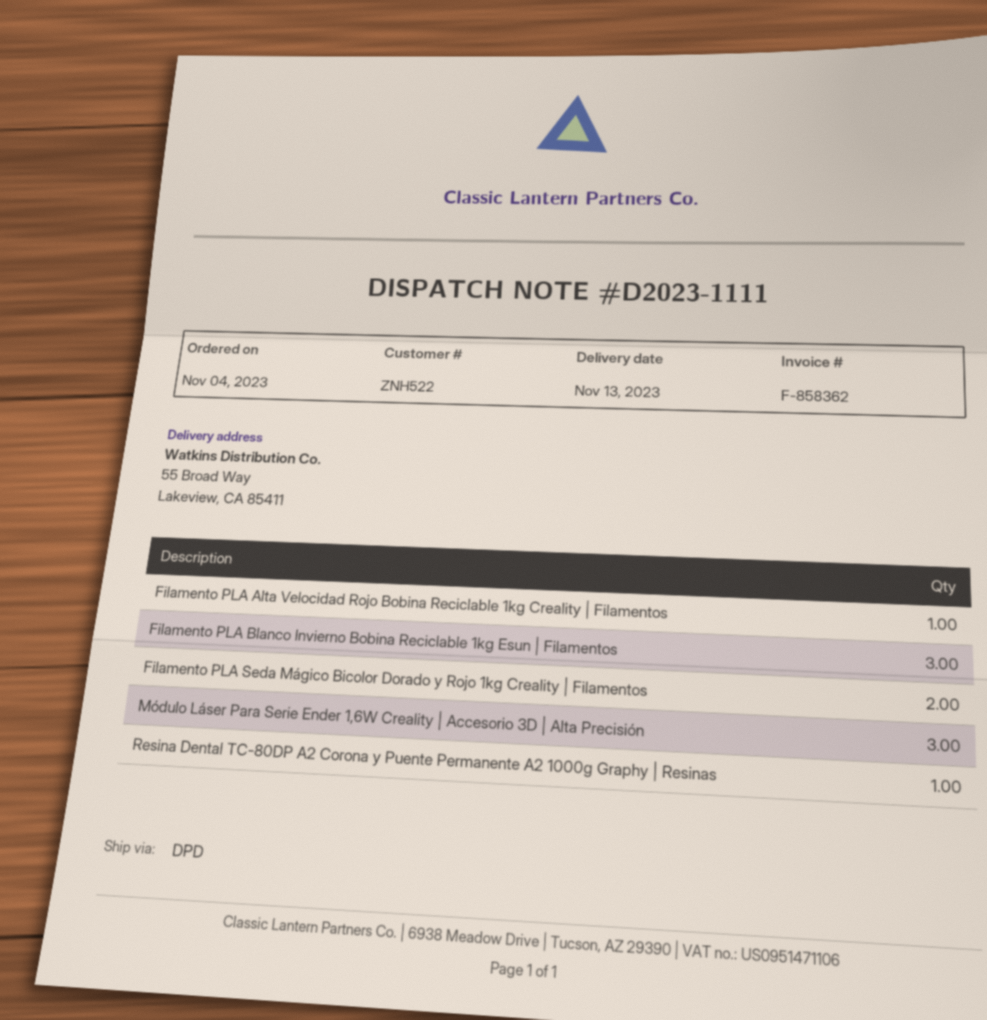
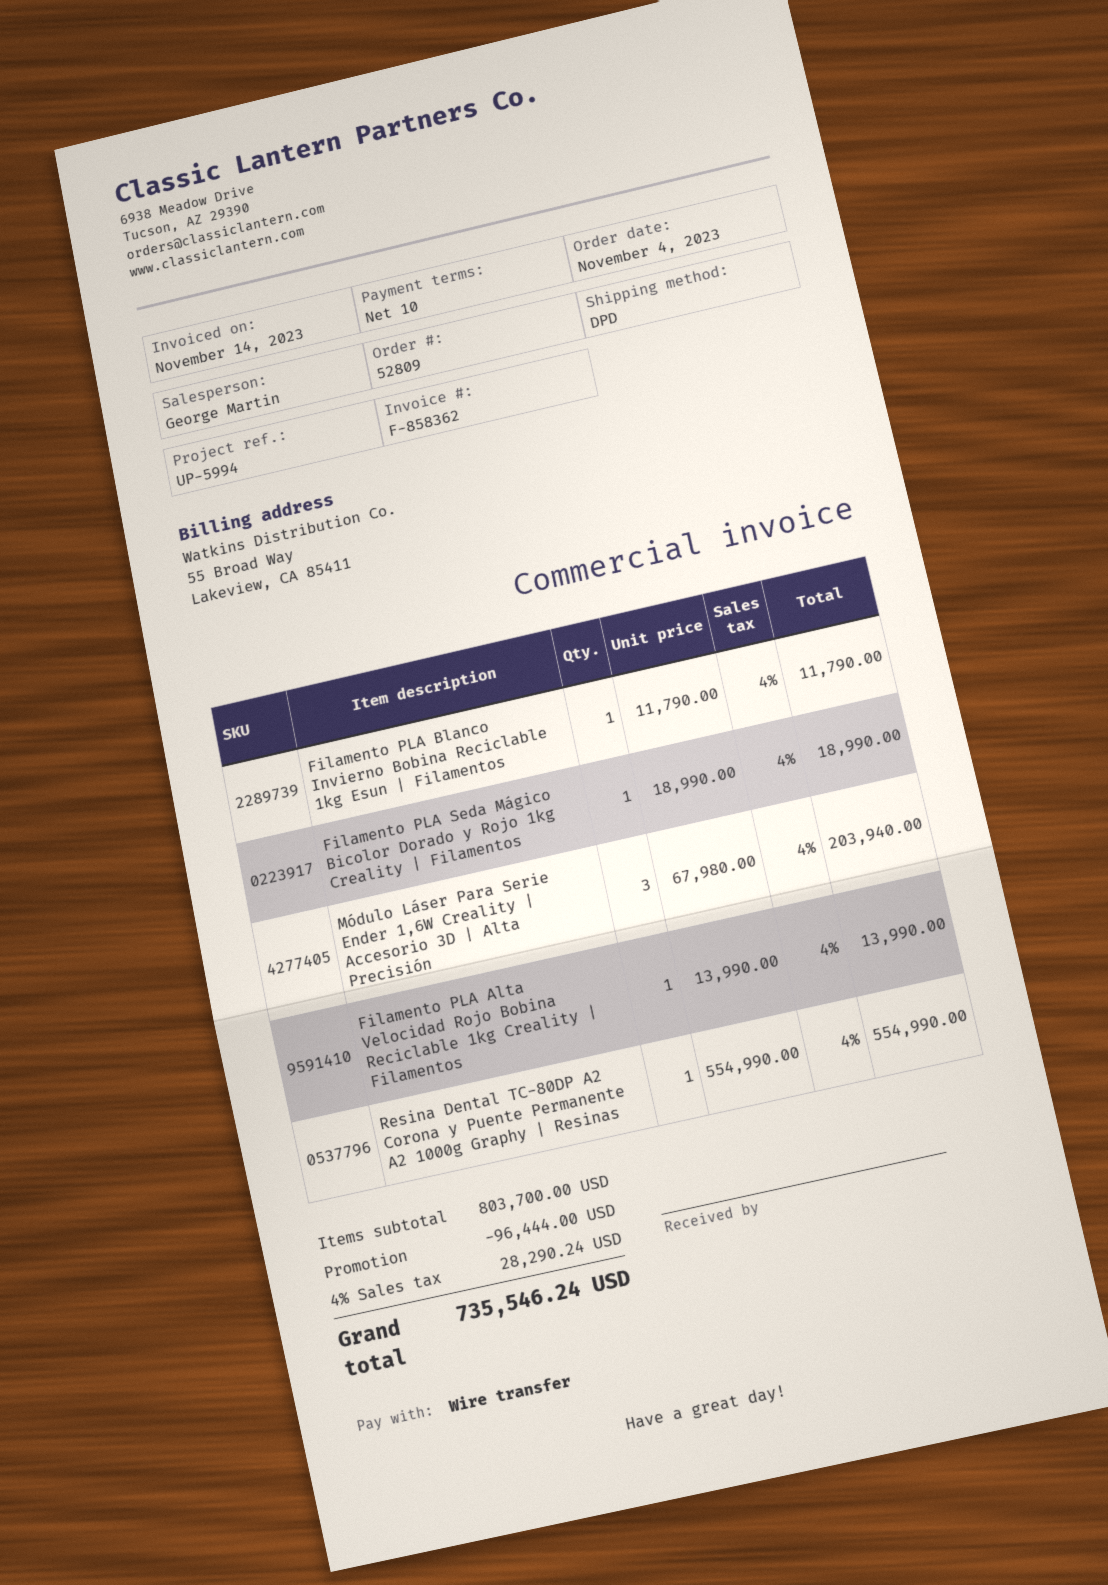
Filamento PLA Blanco Invierno Bobina Reciclable 1kg Esun | Filamentos: 3 -> 1
Filamento PLA Seda Mágico Bicolor Dorado y Rojo 1kg Creality | Filamentos: 2 -> 1

